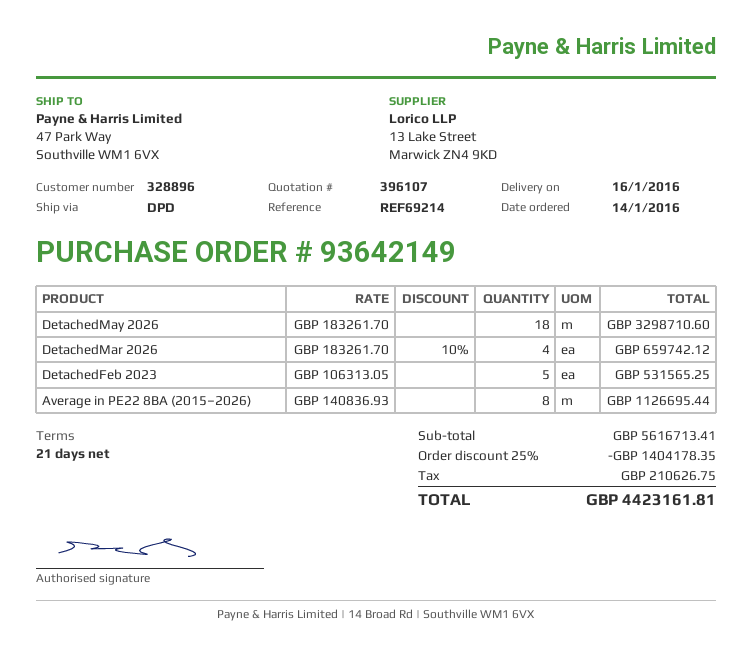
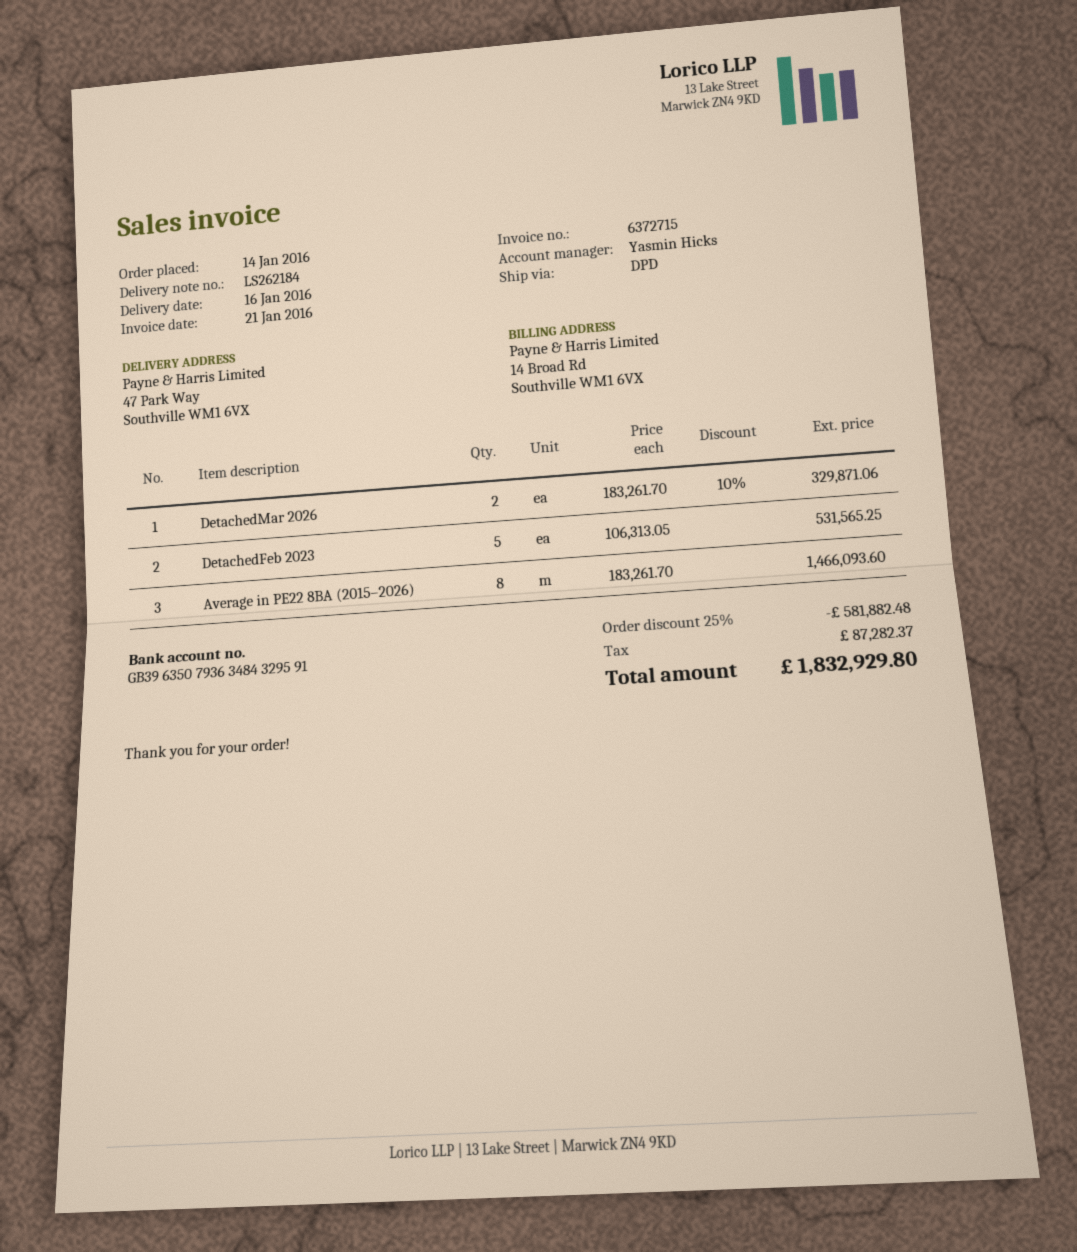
DetachedMay 2026: 18 x 183261.70 = 3298710.60 -> none
DetachedMar 2026: 4 x 183261.70 - 10% = 659742.12 -> 2 x 183261.70 - 10% = 329871.06
Average in PE22 8BA (2015–2026): 8 x 140836.93 = 1126695.44 -> 8 x 183261.70 = 1466093.60
discount: 25% = 1404178.35 -> 25% = 581882.48
tax: 210626.75 -> 87282.37
total: 4423161.81 -> 1832929.80

